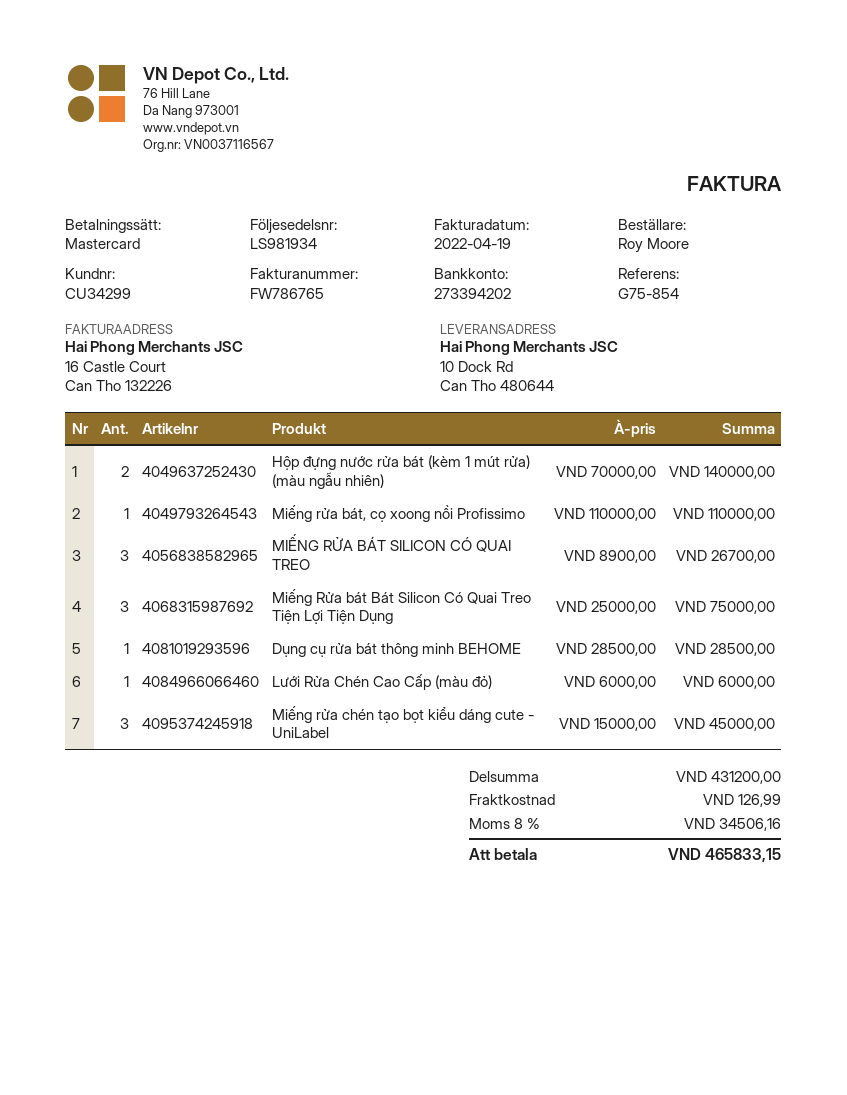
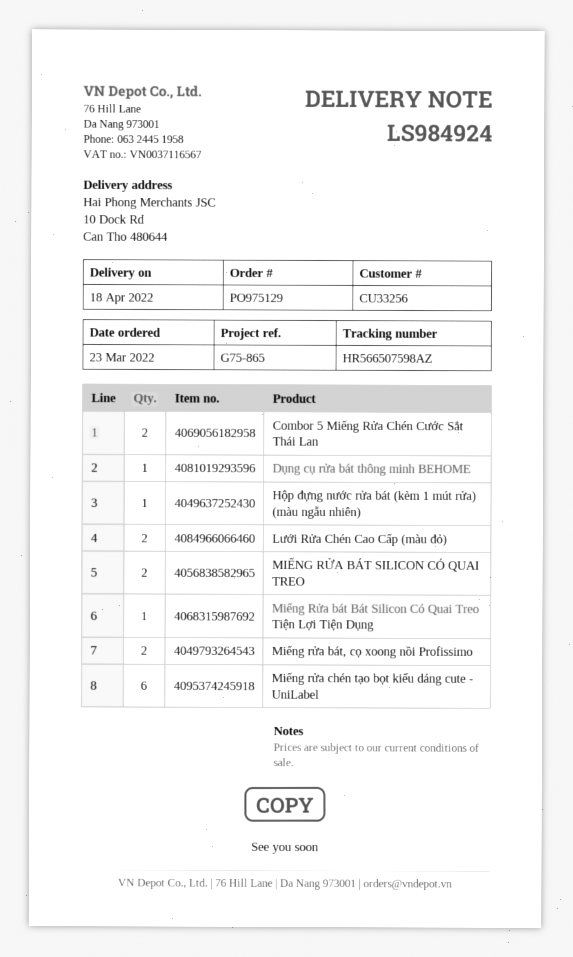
delivery note number: LS981934 -> LS984924
customer number: CU34299 -> CU33256
reference: G75-854 -> G75-865
Hộp đựng nước rửa bát (kèm 1 mút rửa) (màu ngẫu nhiên): 2 -> 1
Miếng rửa bát, cọ xoong nồi Profissimo: 1 -> 2
MIẾNG RỬA BÁT SILICON CÓ QUAI TREO: 3 -> 2
Miếng Rửa bát Bát Silicon Có Quai Treo Tiện Lợi Tiện Dụng: 3 -> 1
Lưới Rửa Chén Cao Cấp (màu đỏ): 1 -> 2
Miếng rửa chén tạo bọt kiểu dáng cute - UniLabel: 3 -> 6
Combor 5 Miếng Rửa Chén Cước Sắt Thái Lan: none -> 2

